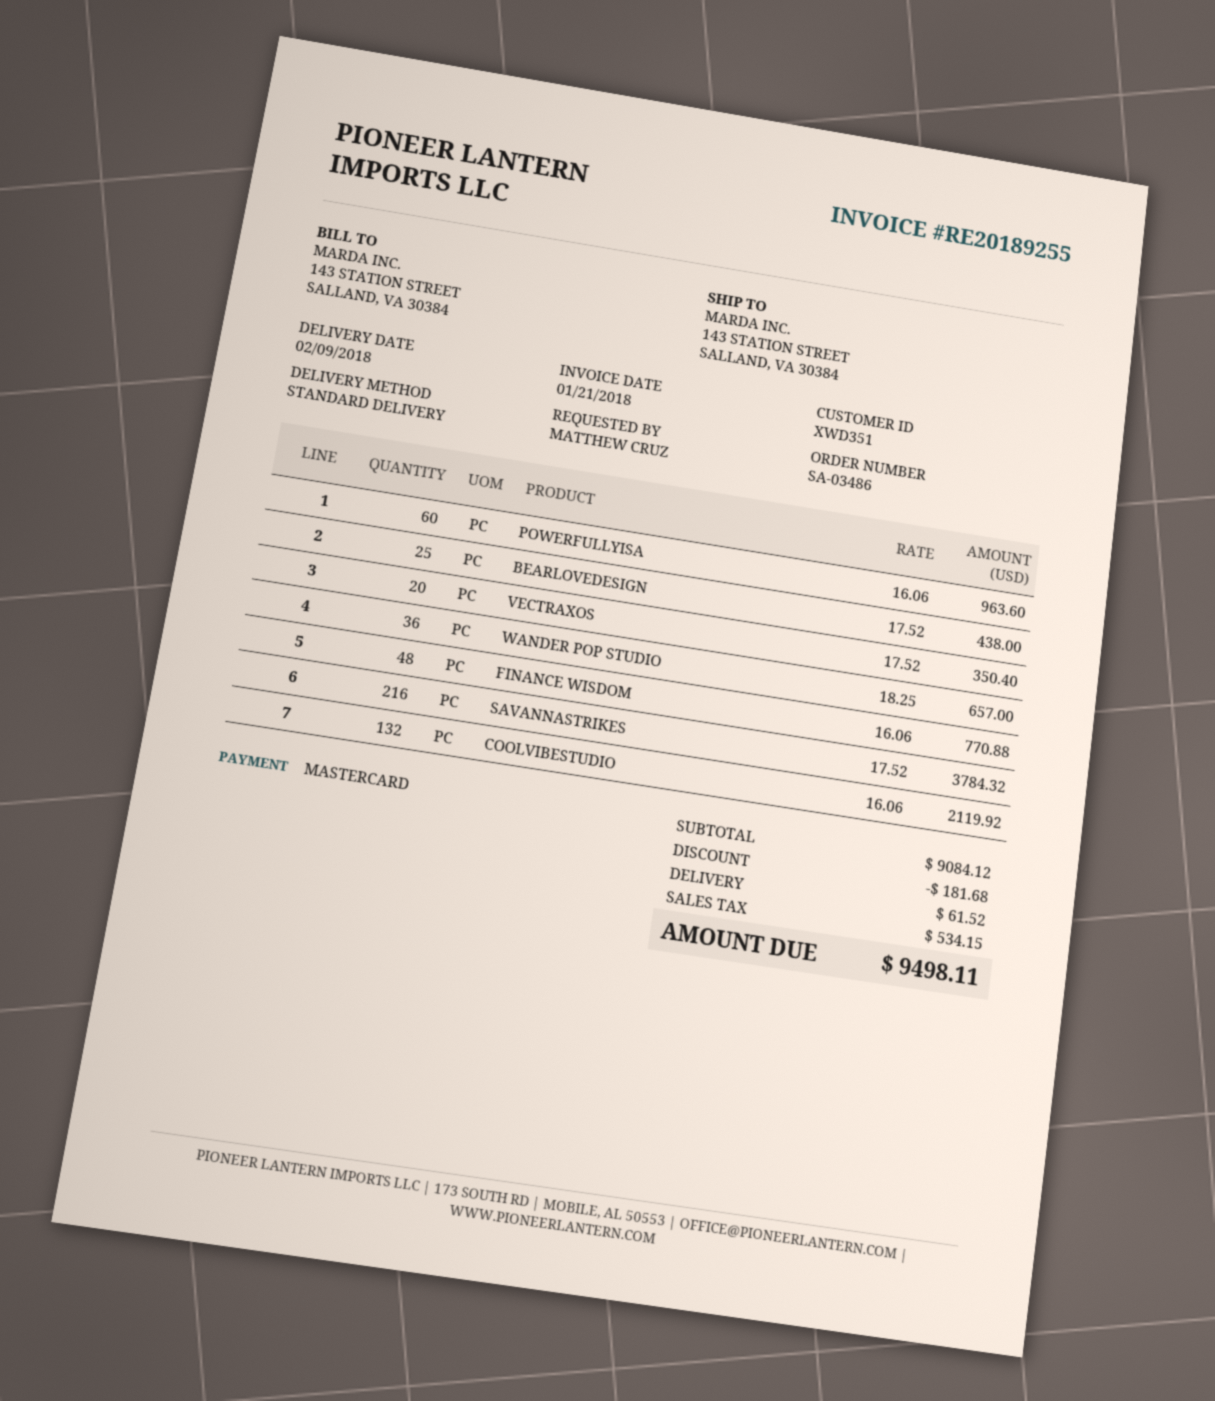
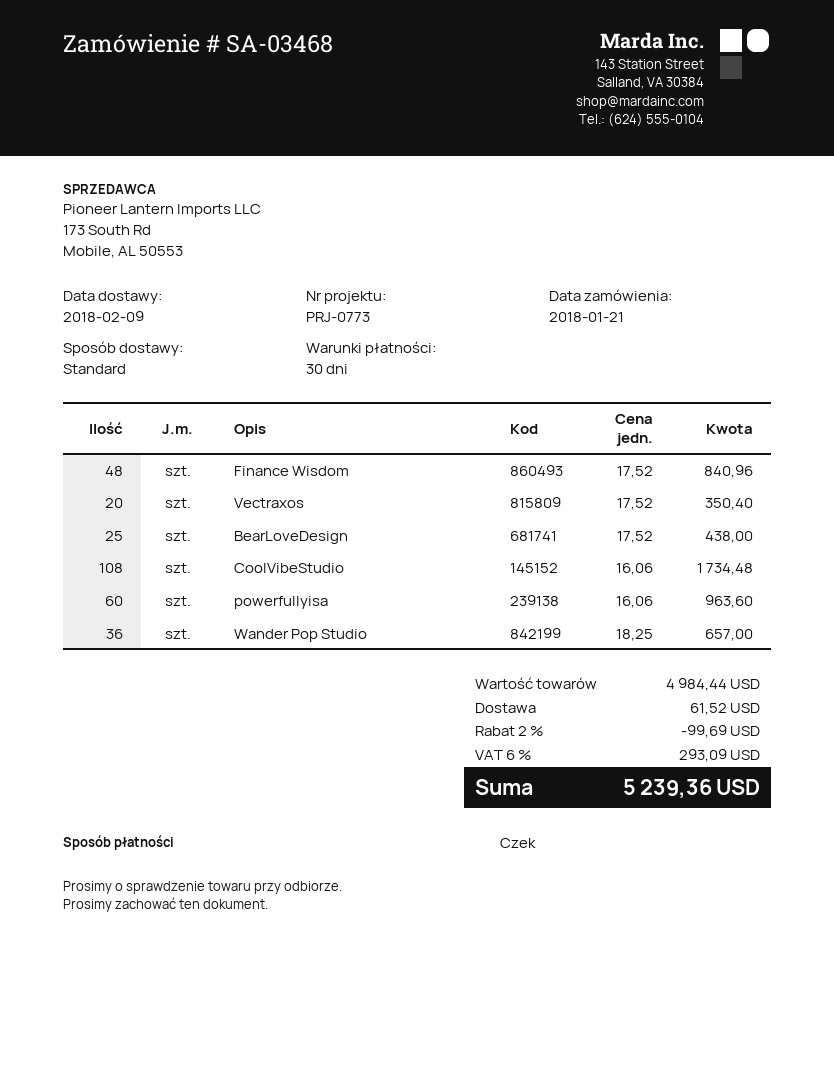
order number: SA-03486 -> SA-03468
payment method: Mastercard -> cheque
FINANCE WISDOM: 48 x 16.06 = 770.88 -> 48 x 17.52 = 840.96
SAVANNASTRIKES: 216 x 17.52 = 3784.32 -> none
COOLVIBESTUDIO: 132 x 16.06 = 2119.92 -> 108 x 16.06 = 1734.48
subtotal: 9084.12 -> 4984.44
discount: 181.68 -> 99.69
tax: 534.15 -> 293.09
total: 9498.11 -> 5239.36

